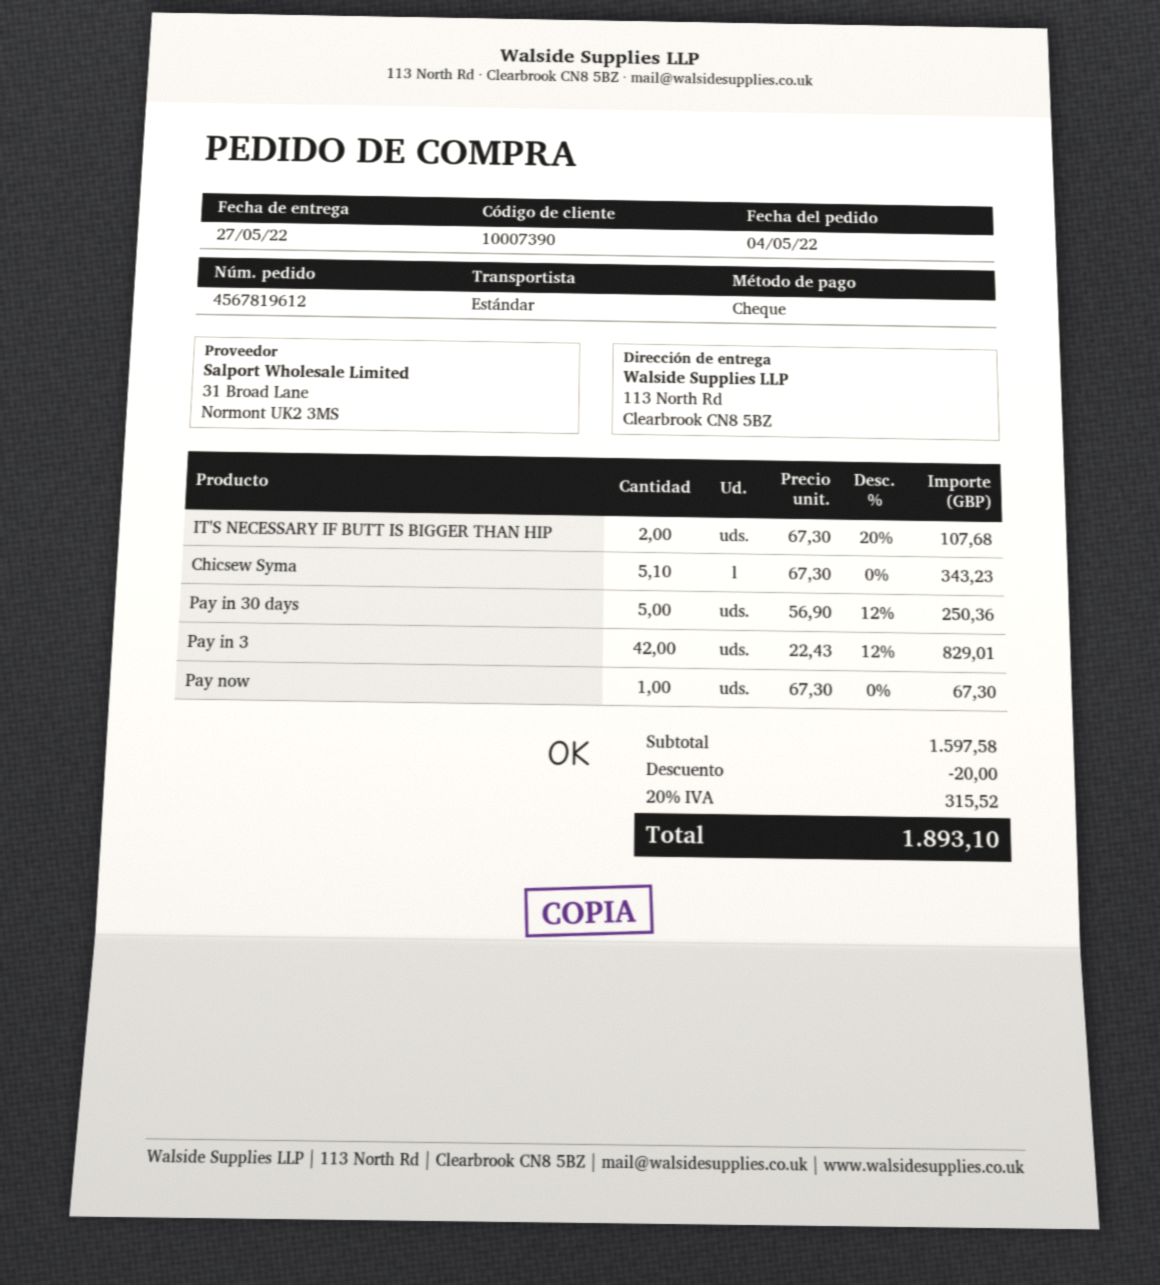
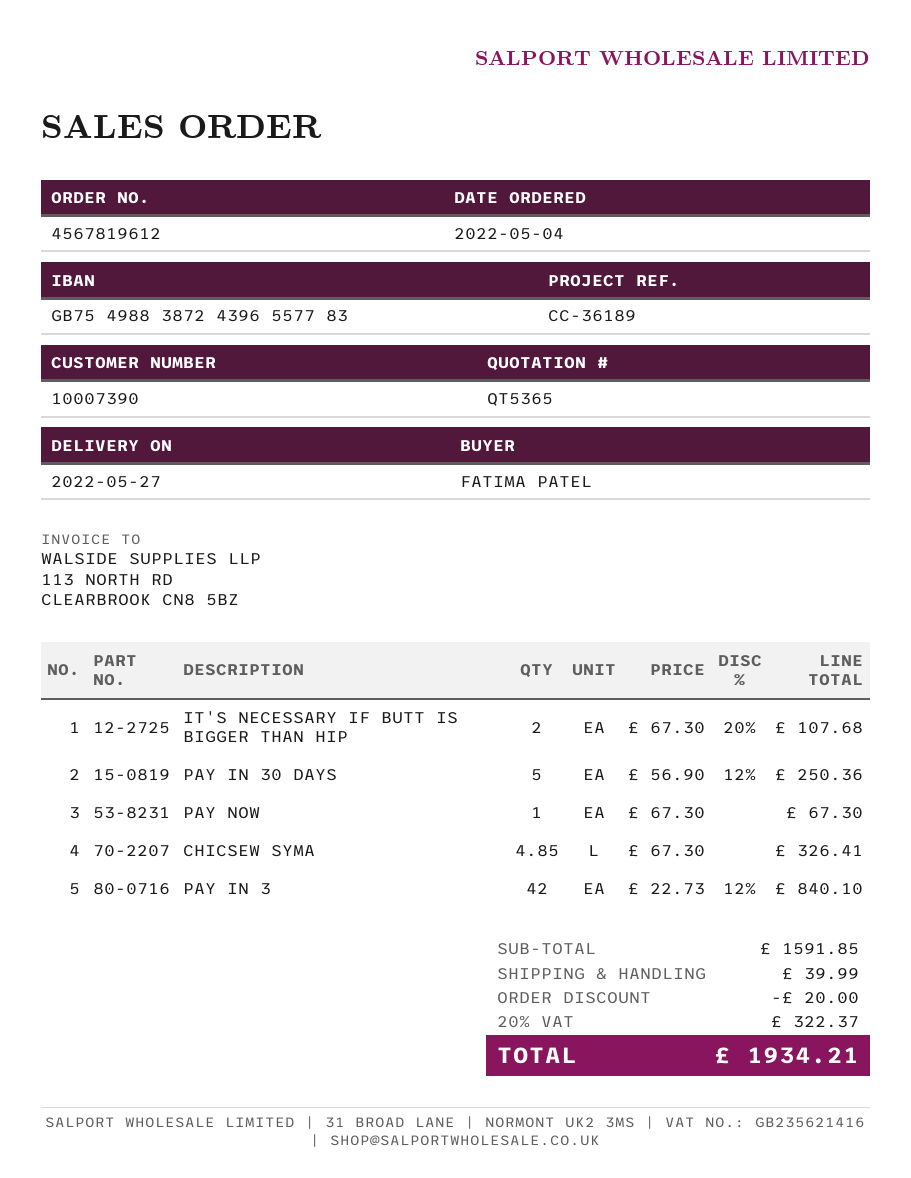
Chicsew Syma: 5.1 x 67.30 = 343.23 -> 4.85 x 67.30 = 326.41
Pay in 3: 42 x 22.43 - 12% = 829.01 -> 42 x 22.73 - 12% = 840.10
subtotal: 1597.58 -> 1591.85
shipping: none -> 39.99
tax: 20% = 315.52 -> 20% = 322.37
total: 1893.10 -> 1934.21

